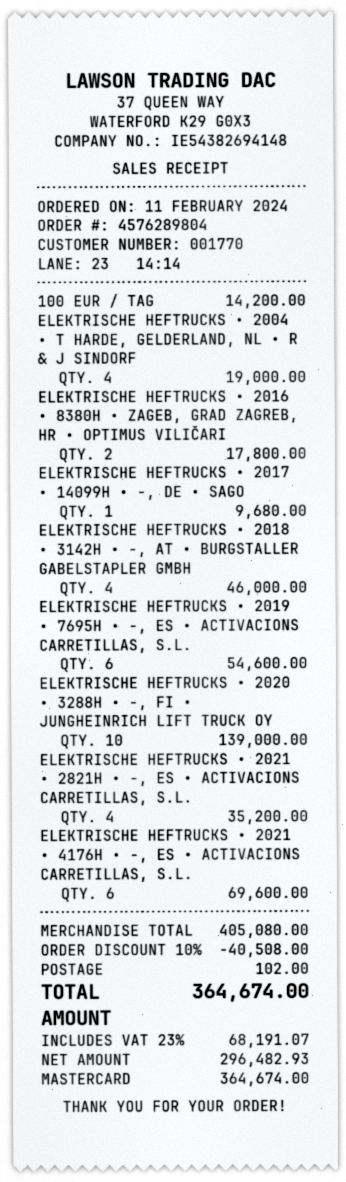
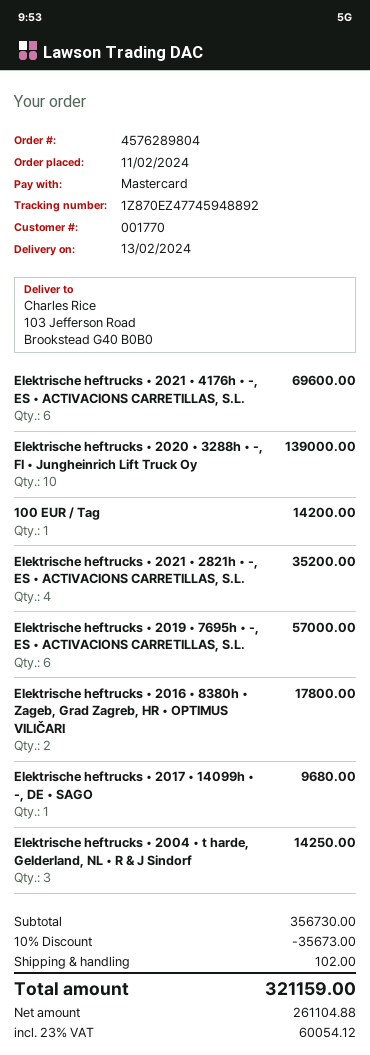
ELEKTRISCHE HEFTRUCKS • 2004 • T HARDE, GELDERLAND, NL • R & J SINDORF: 4 for 19000.00 -> 3 for 14250.00
ELEKTRISCHE HEFTRUCKS • 2018 • 3142H • -, AT • BURGSTALLER GABELSTAPLER GMBH: 4 for 46000.00 -> none
ELEKTRISCHE HEFTRUCKS • 2019 • 7695H • -, ES • ACTIVACIONS CARRETILLAS, S.L.: 6 for 54600.00 -> 6 for 57000.00
subtotal: 405080.00 -> 356730.00
discount: 10% = 40508.00 -> 10% = 35673.00
net: 296482.93 -> 261104.88
tax: 23% = 68191.07 -> 23% = 60054.12
total: 364674.00 -> 321159.00

